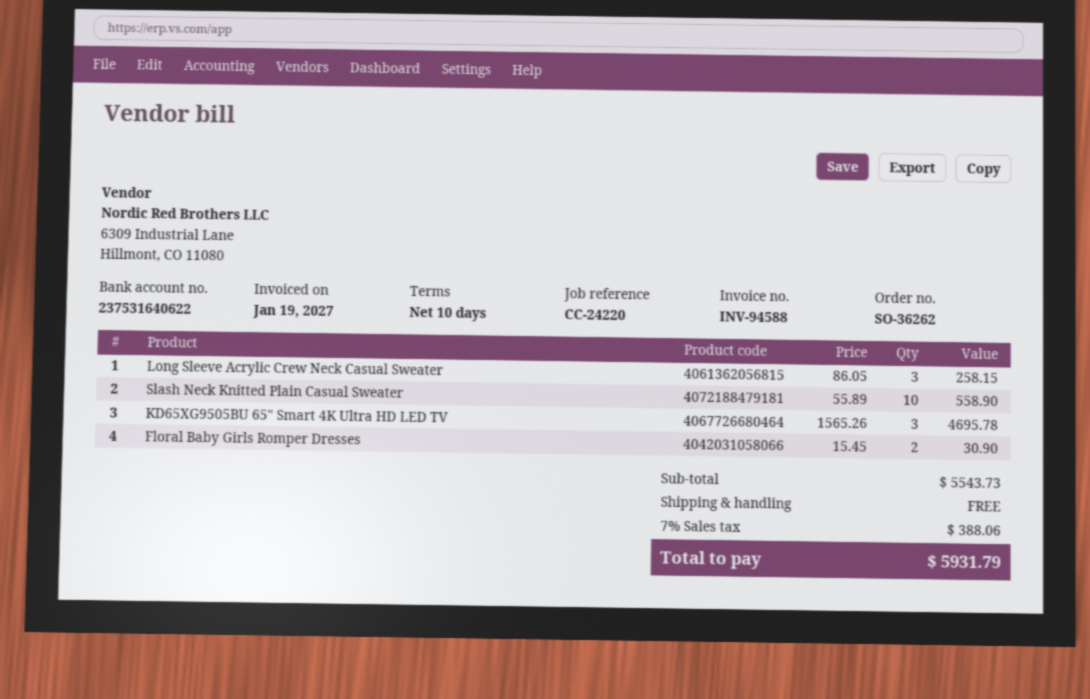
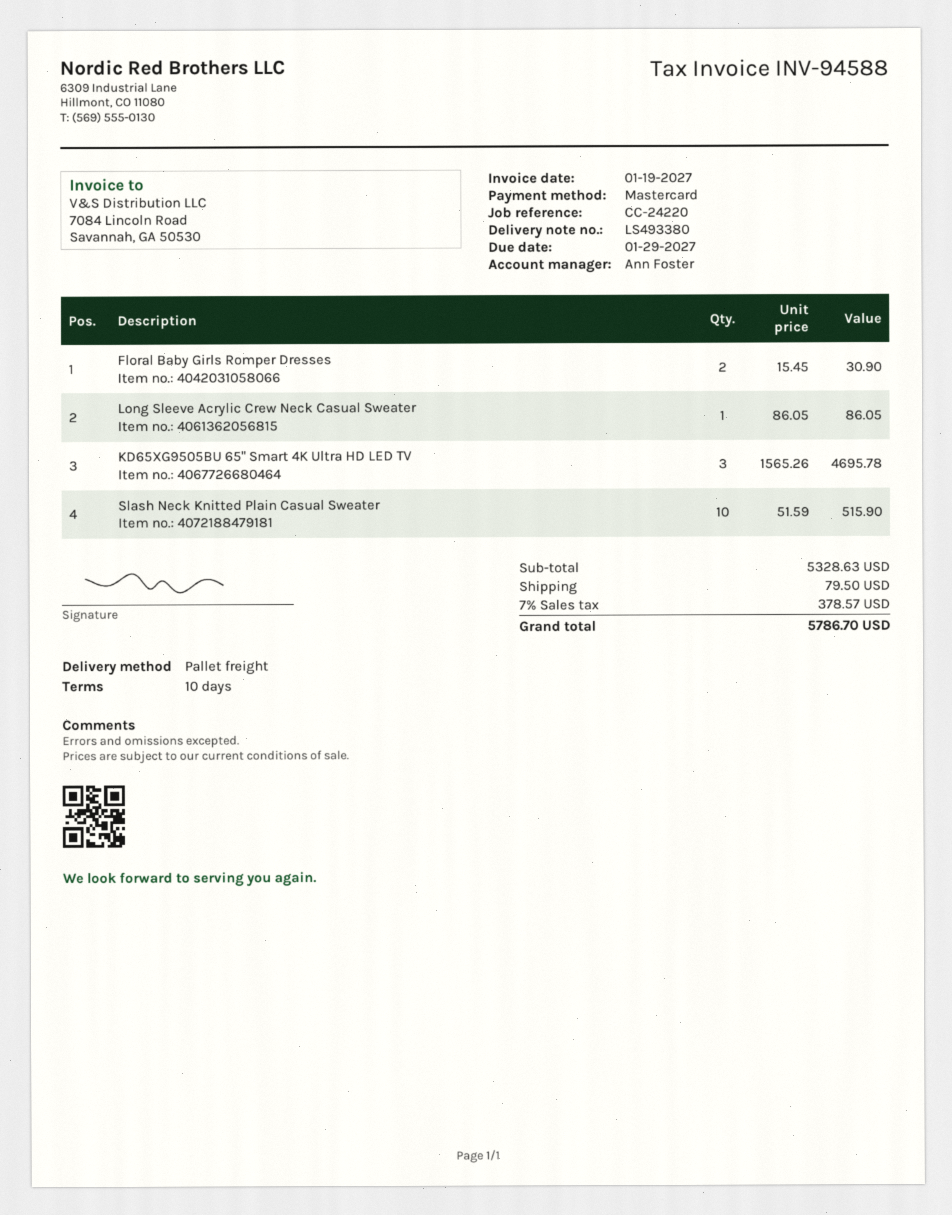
Long Sleeve Acrylic Crew Neck Casual Sweater: 3 x 86.05 = 258.15 -> 1 x 86.05 = 86.05
Slash Neck Knitted Plain Casual Sweater: 10 x 55.89 = 558.90 -> 10 x 51.59 = 515.90
subtotal: 5543.73 -> 5328.63
shipping: 0.00 -> 79.50
tax: 7% = 388.06 -> 7% = 378.57
total: 5931.79 -> 5786.70

